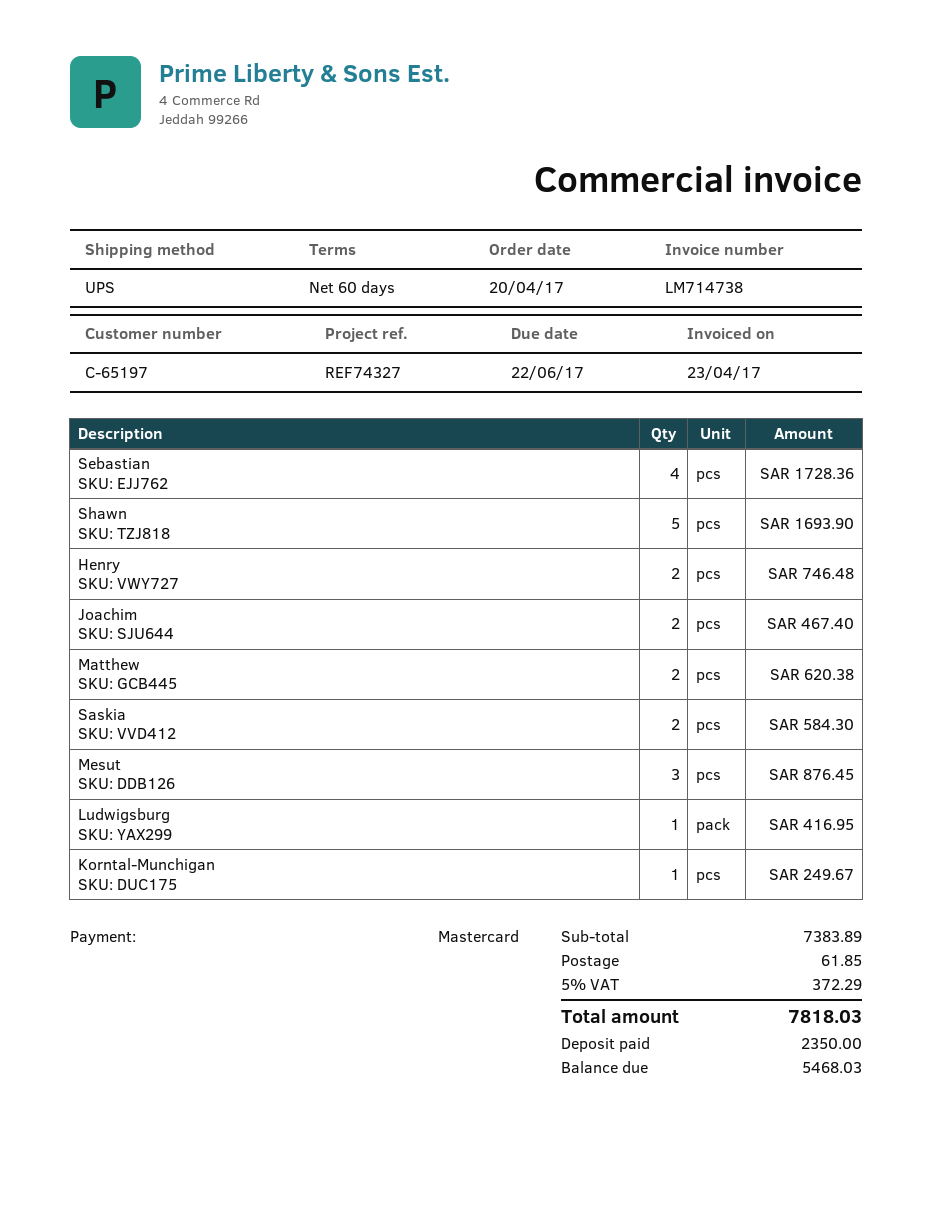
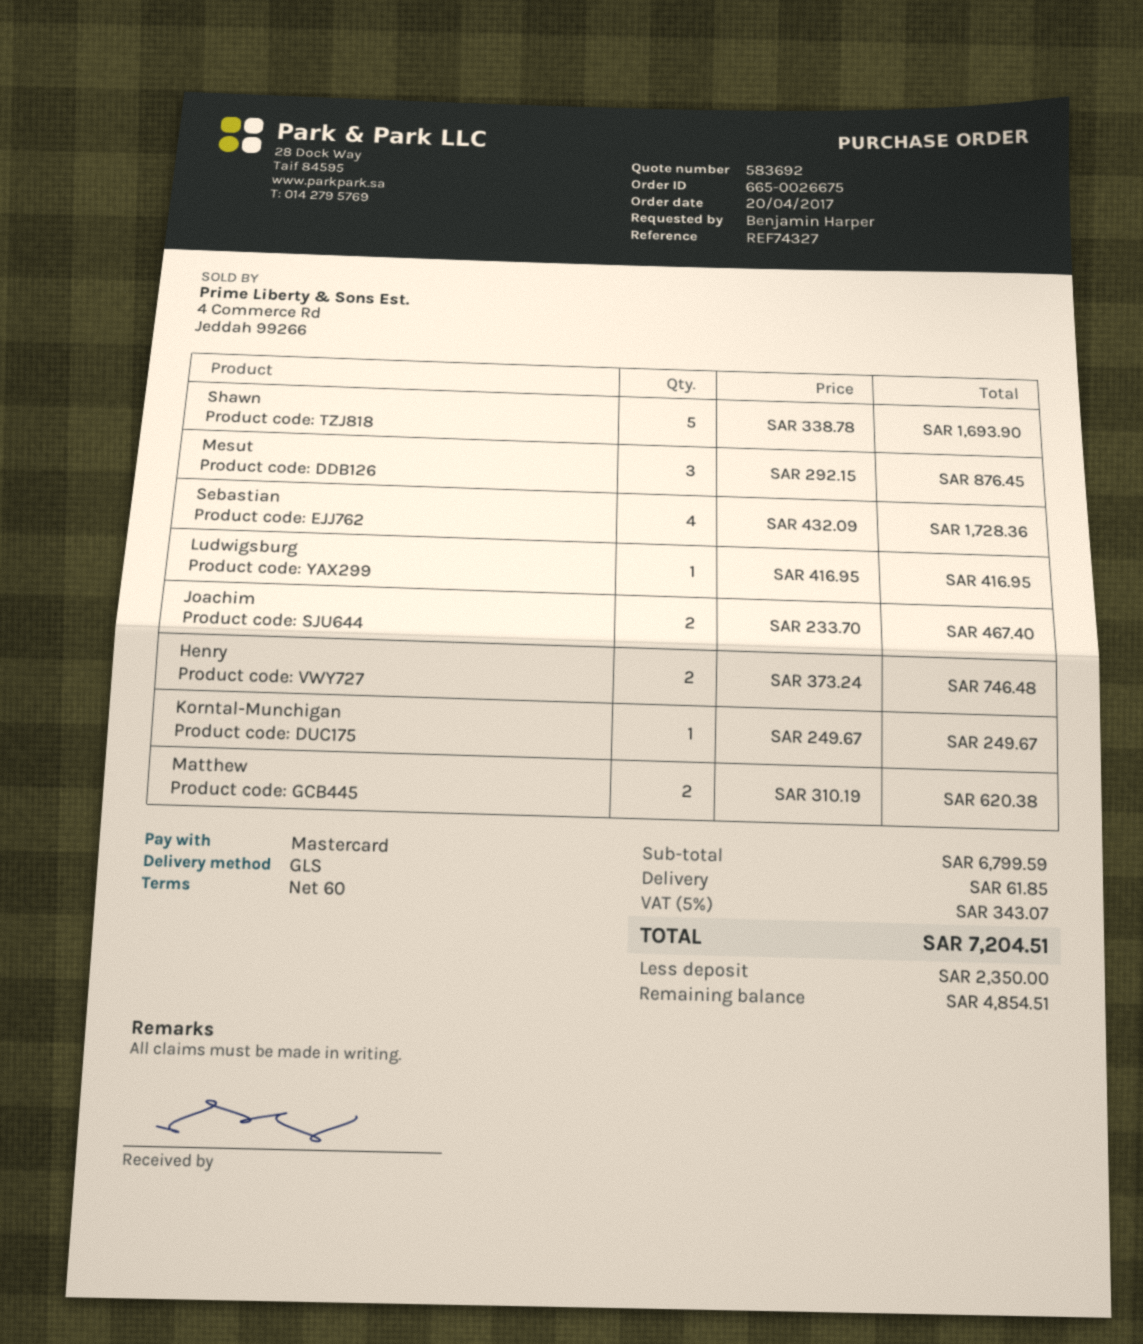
shipping method: UPS -> GLS
Saskia: 2 for 584.30 -> none
subtotal: 7383.89 -> 6799.59
tax: 5% = 372.29 -> 5% = 343.07
total: 7818.03 -> 7204.51
balance: 5468.03 -> 4854.51

